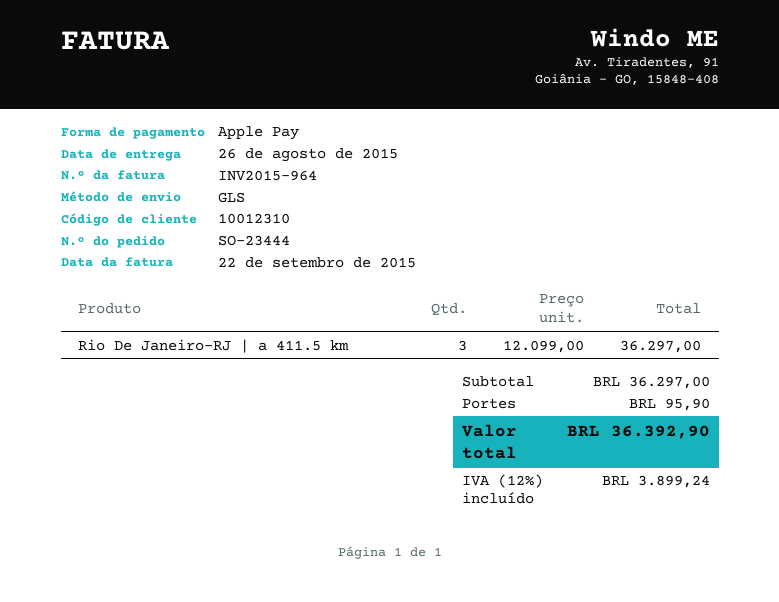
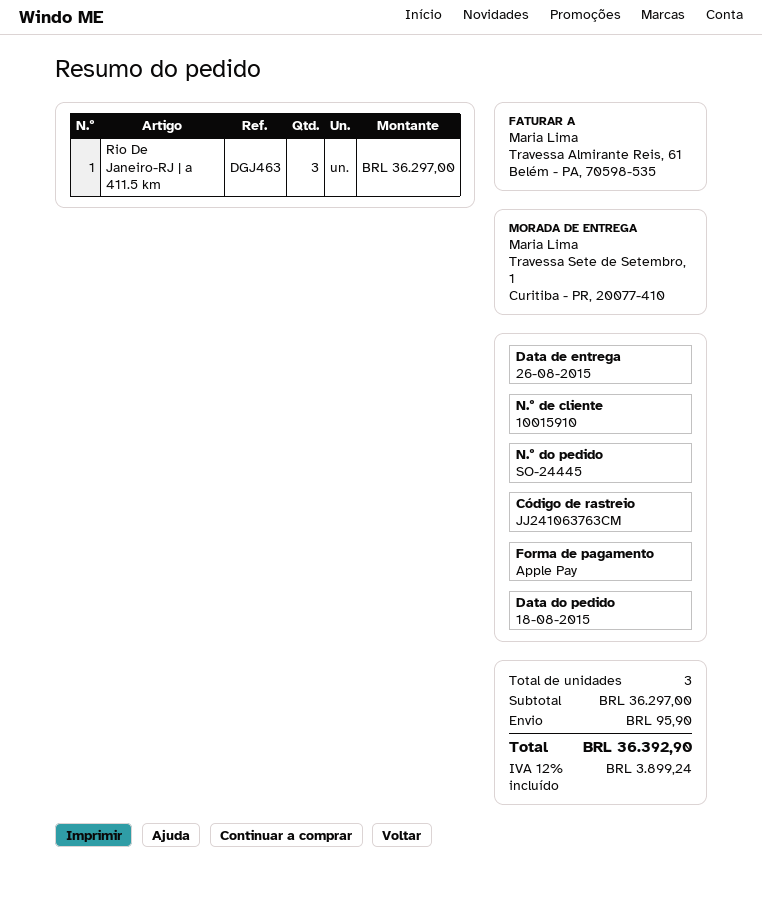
order number: SO-23444 -> SO-24445
customer number: 10012310 -> 10015910

